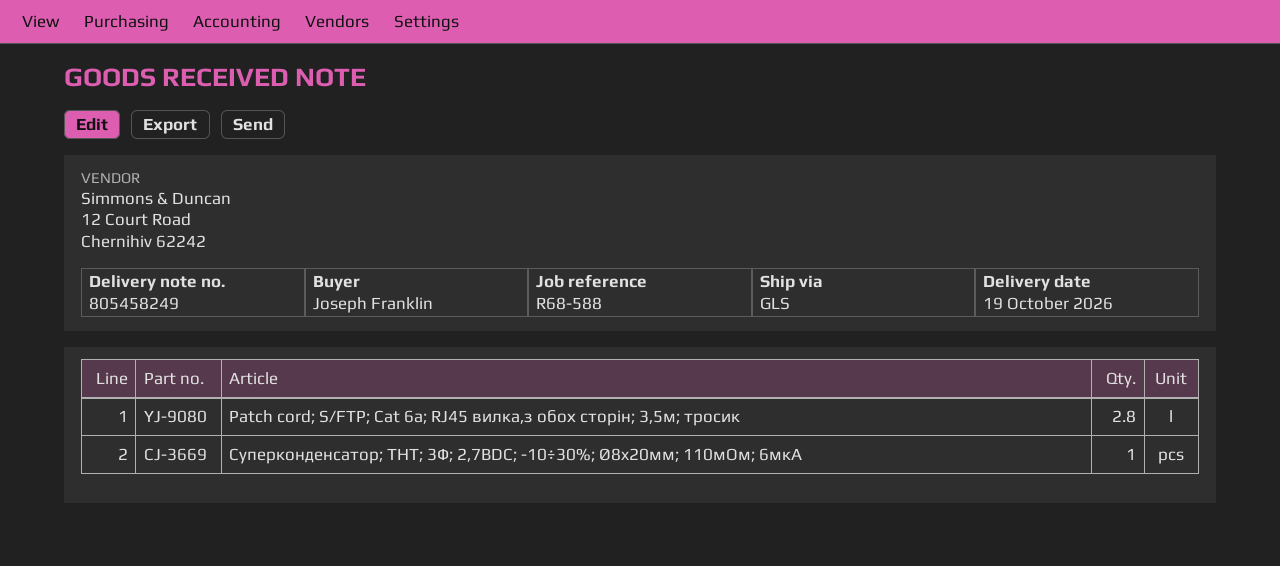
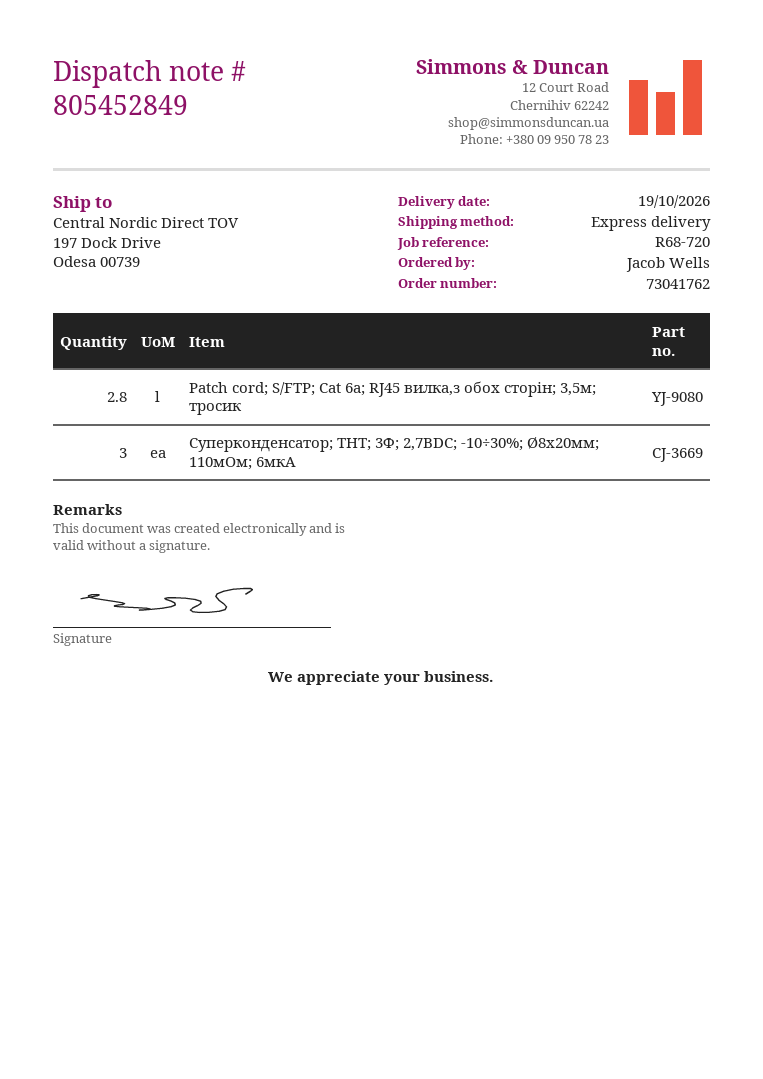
delivery note number: 805458249 -> 805452849
reference: R68-588 -> R68-720
ordered by: Joseph Franklin -> Jacob Wells
shipping method: GLS -> express
Суперконденсатор; THT; 3Ф; 2,7ВDC; -10÷30%; Ø8x20мм; 110мОм; 6мкА: 1 -> 3

